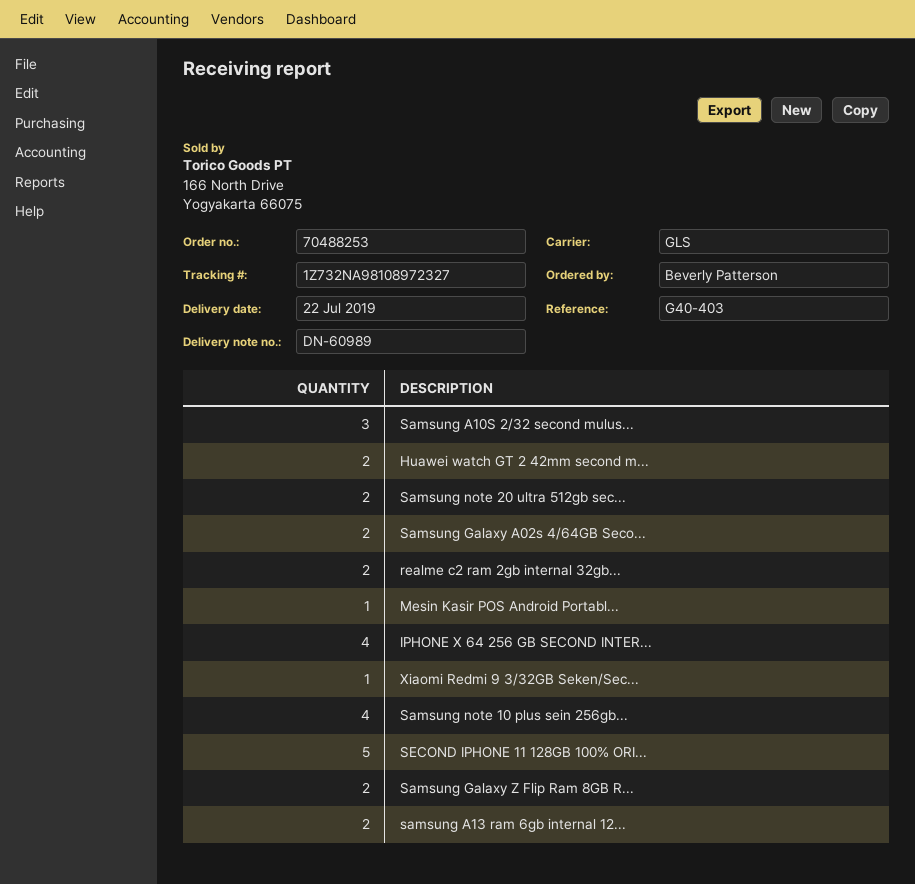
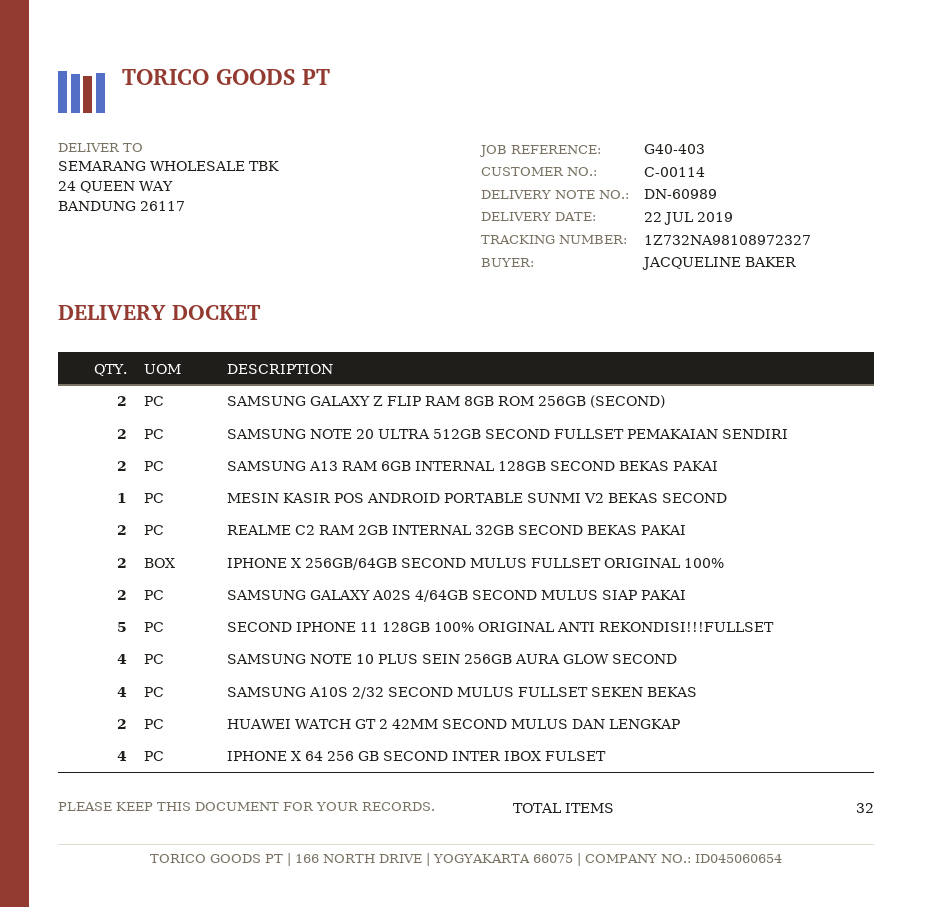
ordered by: Beverly Patterson -> JACQUELINE BAKER
Samsung A10S 2/32 second mulus...: 3 -> 4
Xiaomi Redmi 9 3/32GB Seken/Sec...: 1 -> none
IPHONE X 256GB/64GB SECOND MULUS FULLSET ORIGINAL 100%: none -> 2

